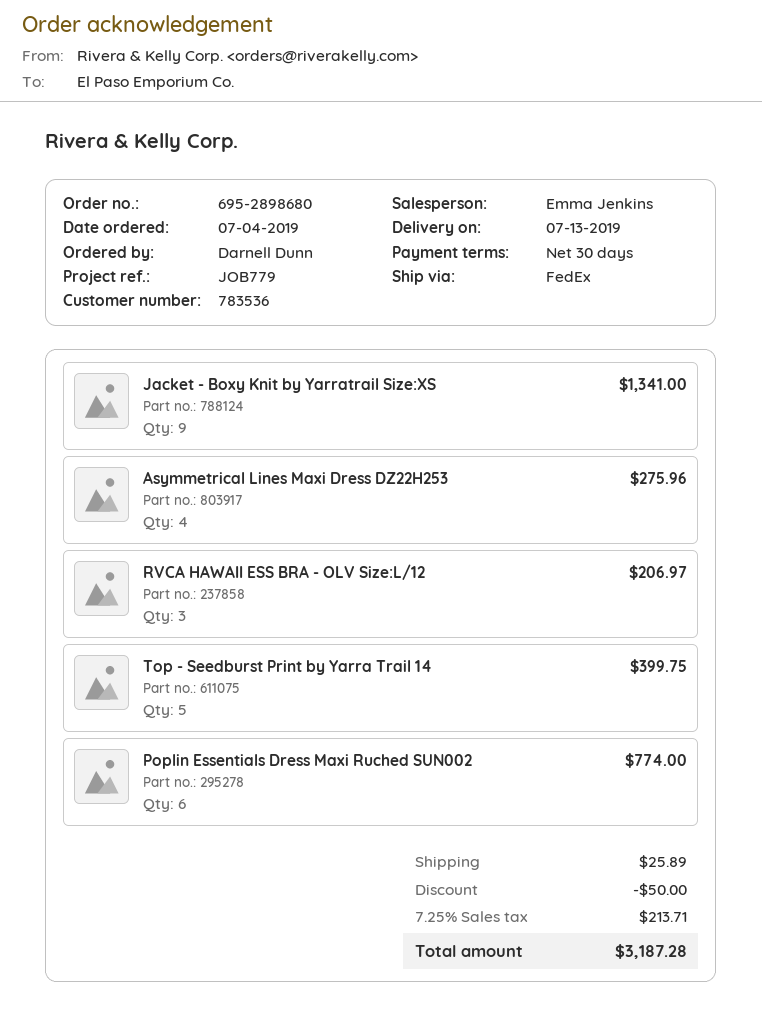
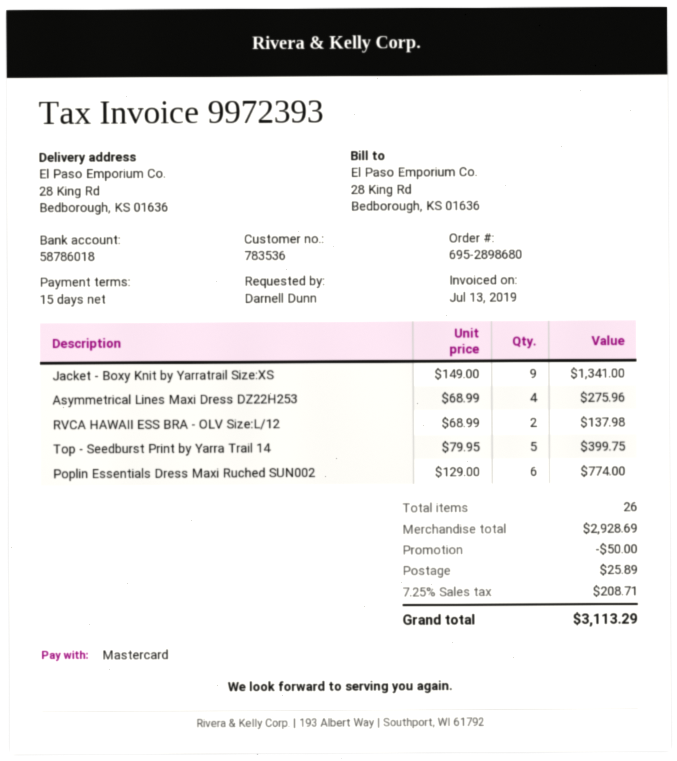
payment terms: 30 days -> 15 days
RVCA HAWAII ESS BRA - OLV Size:L/12: 3 for 206.97 -> 2 for 137.98
tax: 7.25% = 213.71 -> 7.25% = 208.71
total: 3187.28 -> 3113.29

